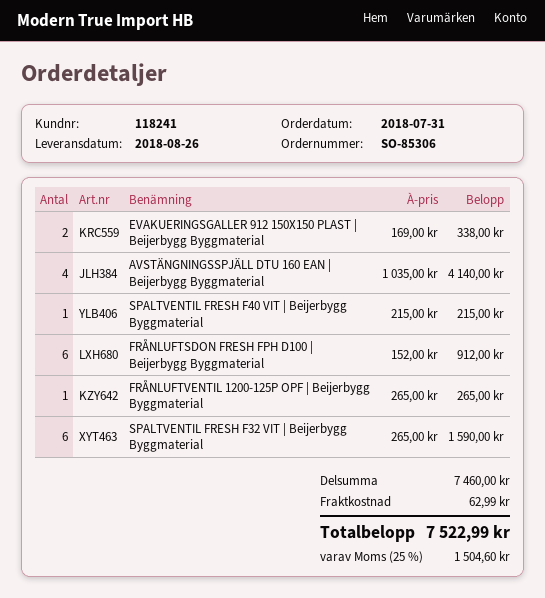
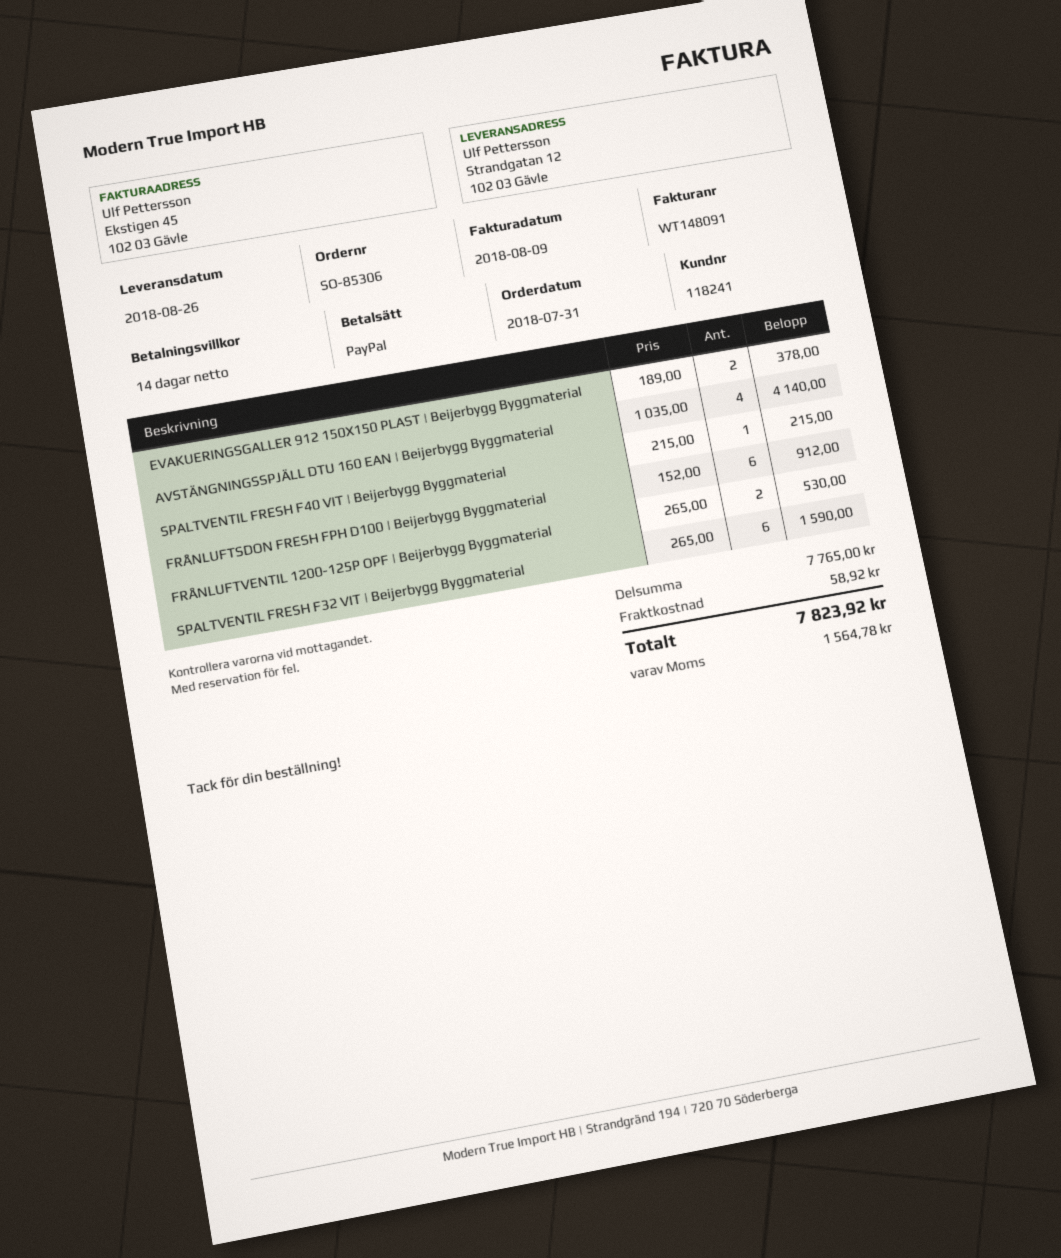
EVAKUERINGSGALLER 912 150X150 PLAST | Beijerbygg Byggmaterial: 2 x 169.00 = 338.00 -> 2 x 189.00 = 378.00
FRÅNLUFTVENTIL 1200-125P OPF | Beijerbygg Byggmaterial: 1 x 265.00 = 265.00 -> 2 x 265.00 = 530.00
subtotal: 7460.00 -> 7765.00
shipping: 62.99 -> 58.92
tax: 1504.60 -> 1564.78
total: 7522.99 -> 7823.92

